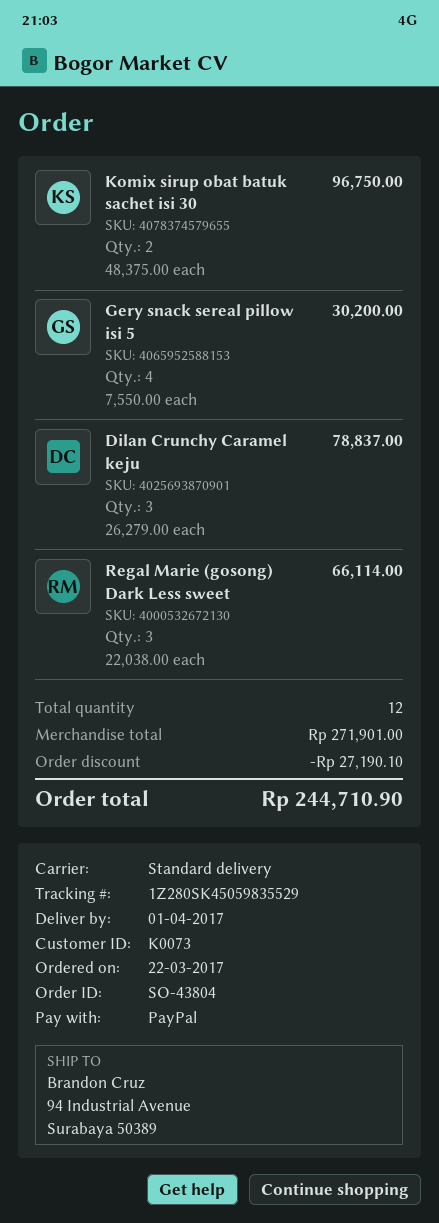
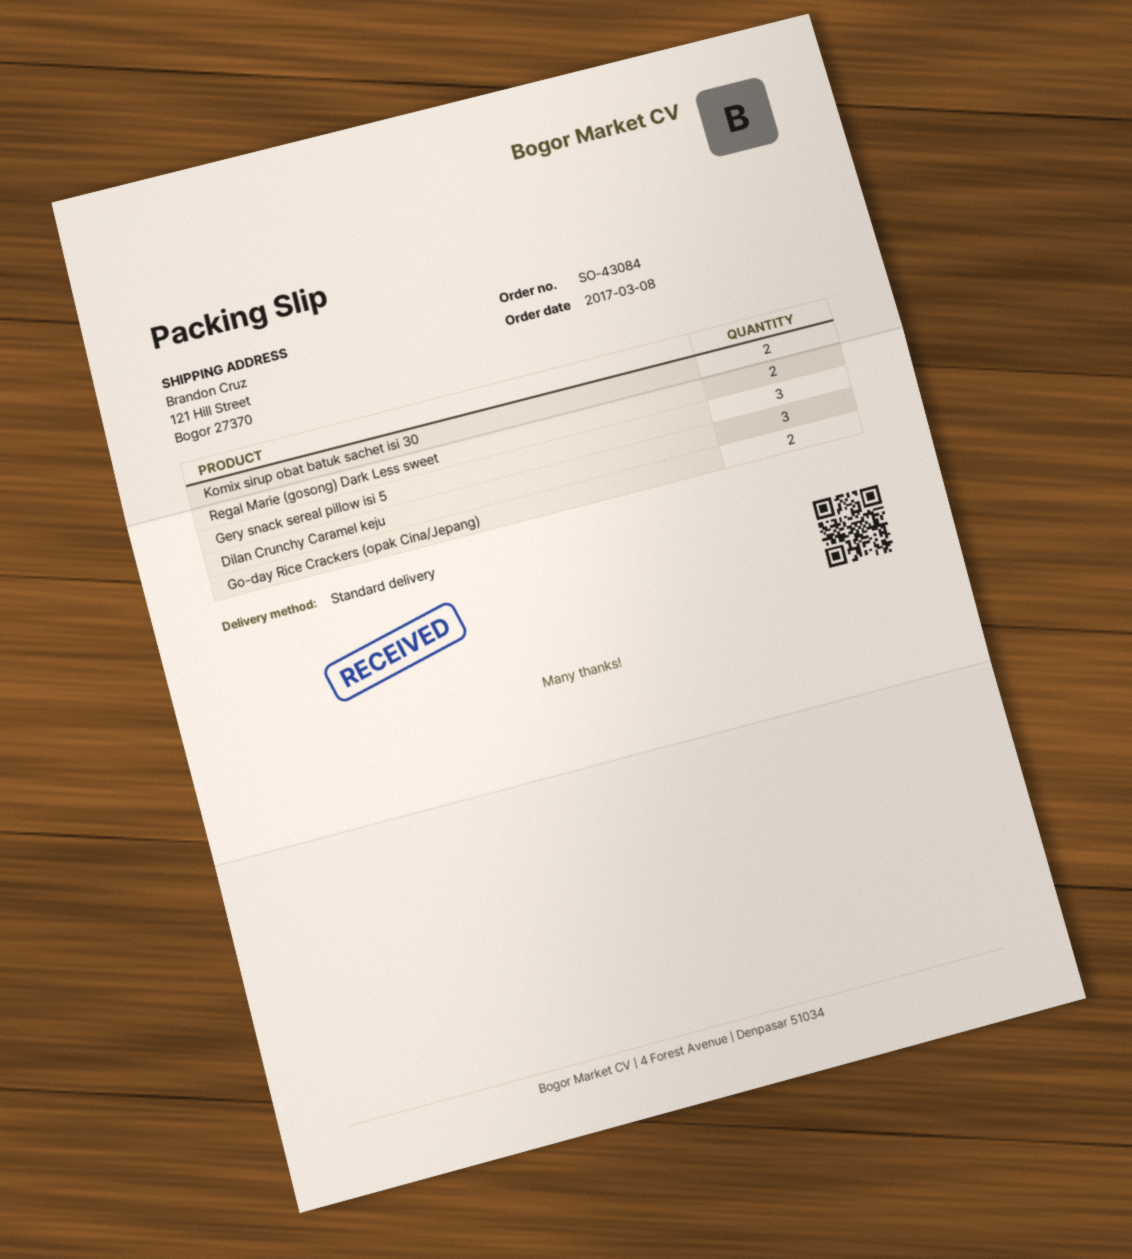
order number: SO-43804 -> SO-43084
order date: 2017-03-22 -> 2017-03-08
ship to: 94 Industrial Avenue, Surabaya 50389 -> 121 Hill Street, Bogor 27370
Gery snack sereal pillow isi 5: 4 -> 3
Regal Marie (gosong) Dark Less sweet: 3 -> 2
Go-day Rice Crackers (opak Cina/Jepang): none -> 2

